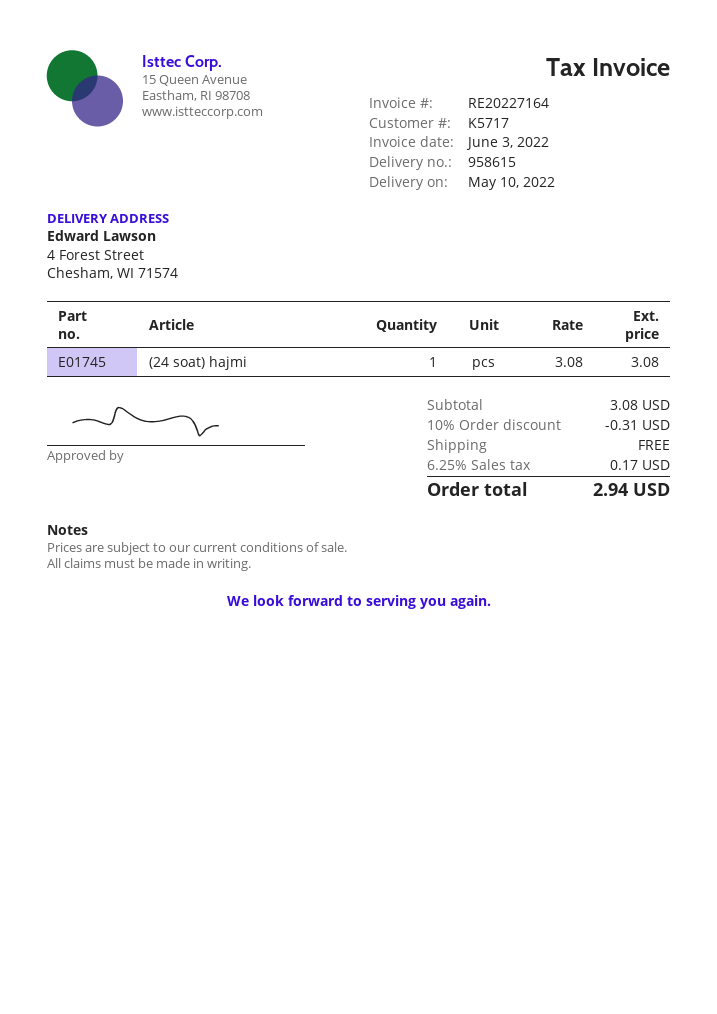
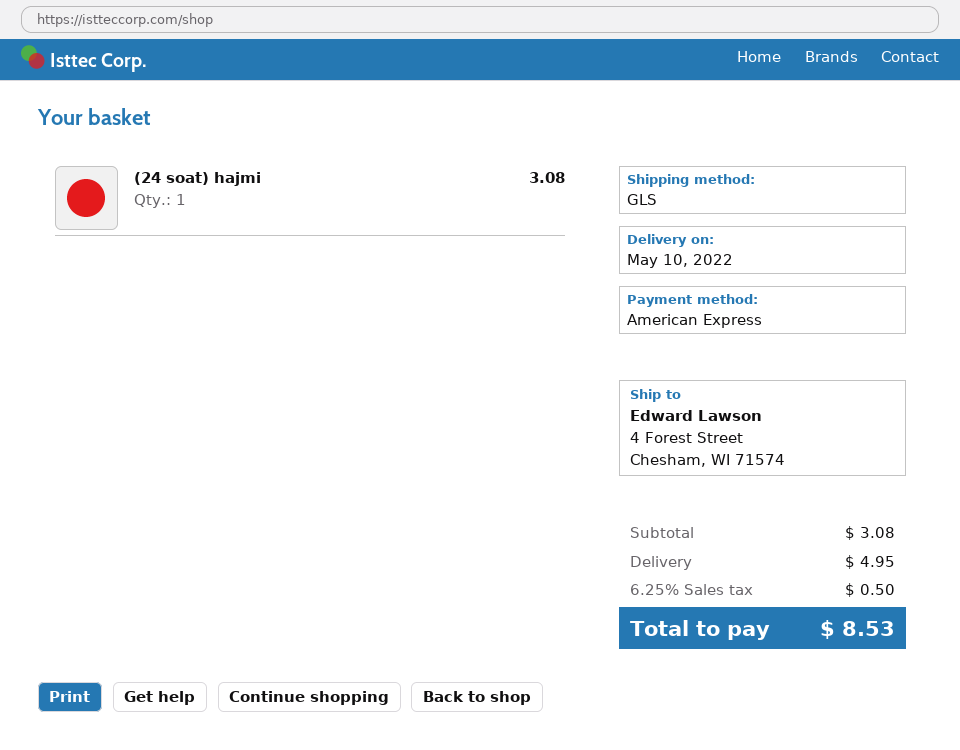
discount: 10% = 0.31 -> none
shipping: 0.00 -> 4.95
tax: 6.25% = 0.17 -> 6.25% = 0.50
total: 2.94 -> 8.53

